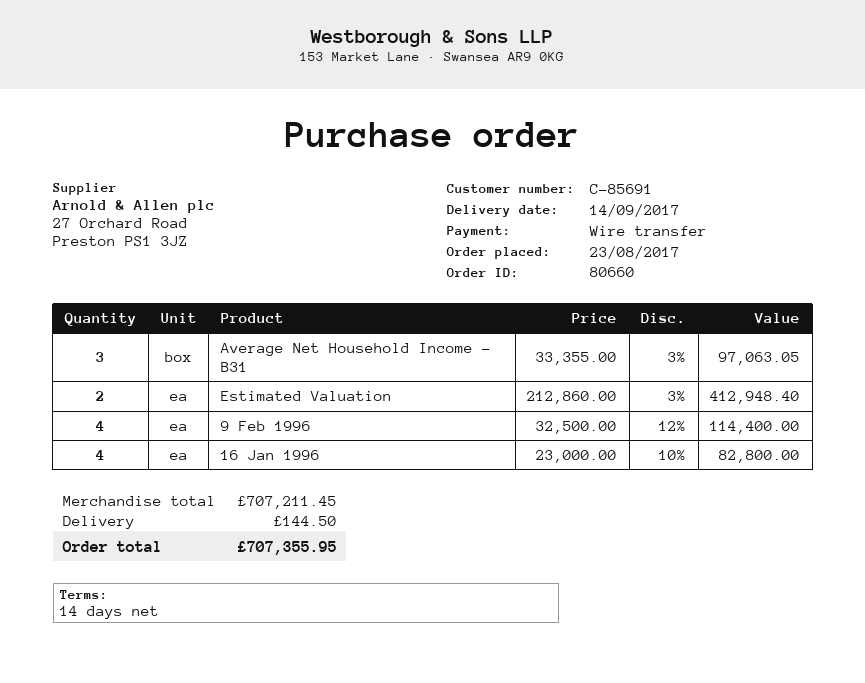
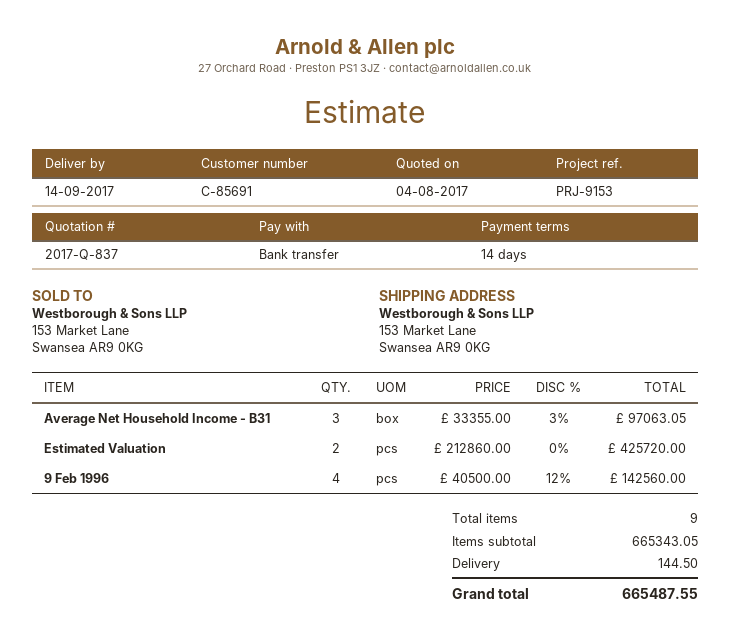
Estimated Valuation: 2 x 212860.00 - 3% = 412948.40 -> 2 x 212860.00 = 425720.00
9 Feb 1996: 4 x 32500.00 - 12% = 114400.00 -> 4 x 40500.00 - 12% = 142560.00
16 Jan 1996: 4 x 23000.00 - 10% = 82800.00 -> none
subtotal: 707211.45 -> 665343.05
total: 707355.95 -> 665487.55

